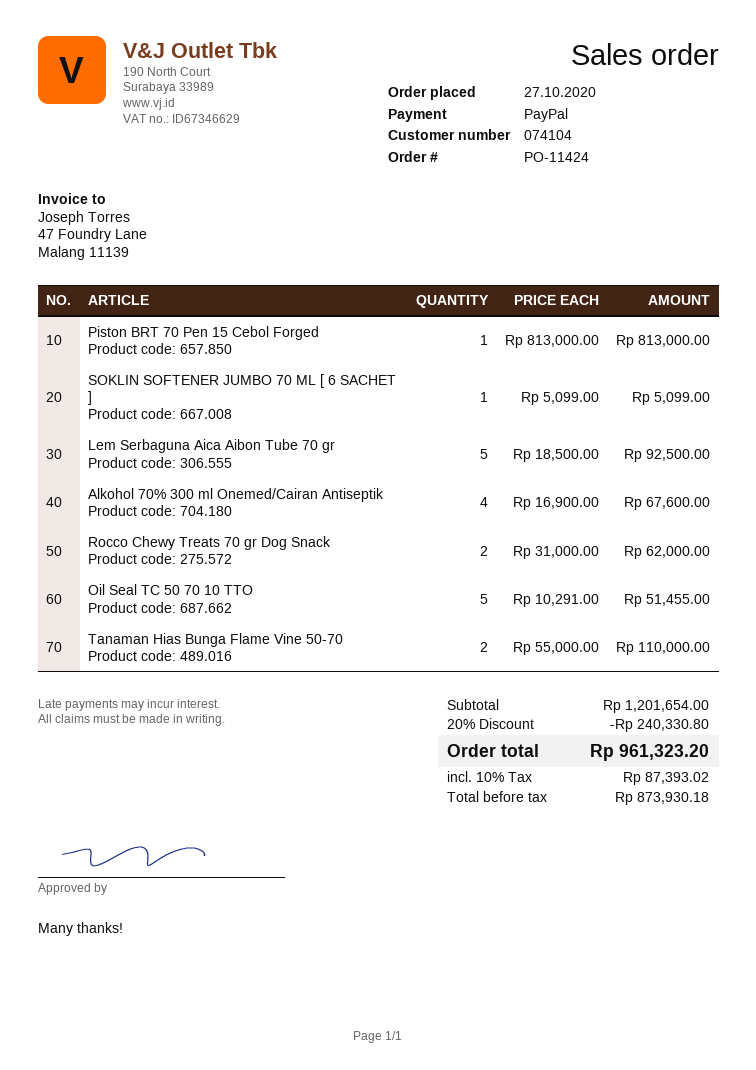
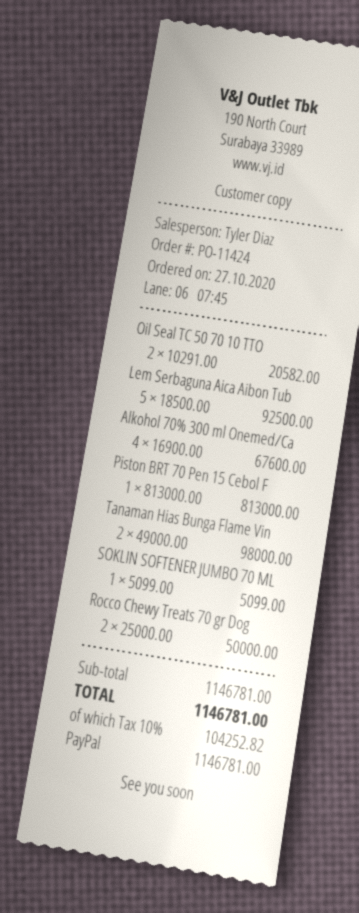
Rocco Chewy Treats 70 gr Dog Snack: 2 x 31000.00 = 62000.00 -> 2 x 25000.00 = 50000.00
Oil Seal TC 50 70 10 TTO: 5 x 10291.00 = 51455.00 -> 2 x 10291.00 = 20582.00
Tanaman Hias Bunga Flame Vine 50-70: 2 x 55000.00 = 110000.00 -> 2 x 49000.00 = 98000.00
subtotal: 1201654.00 -> 1146781.00
discount: 20% = 240330.80 -> none
tax: 10% = 87393.02 -> 10% = 104252.82
total: 961323.20 -> 1146781.00

